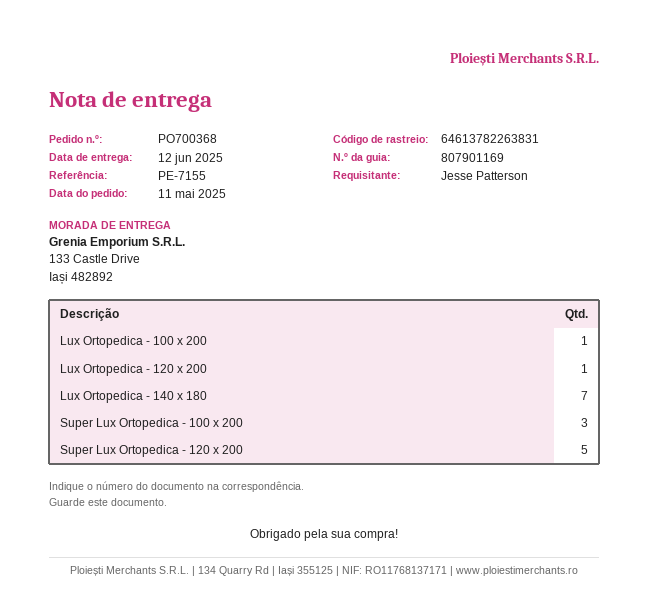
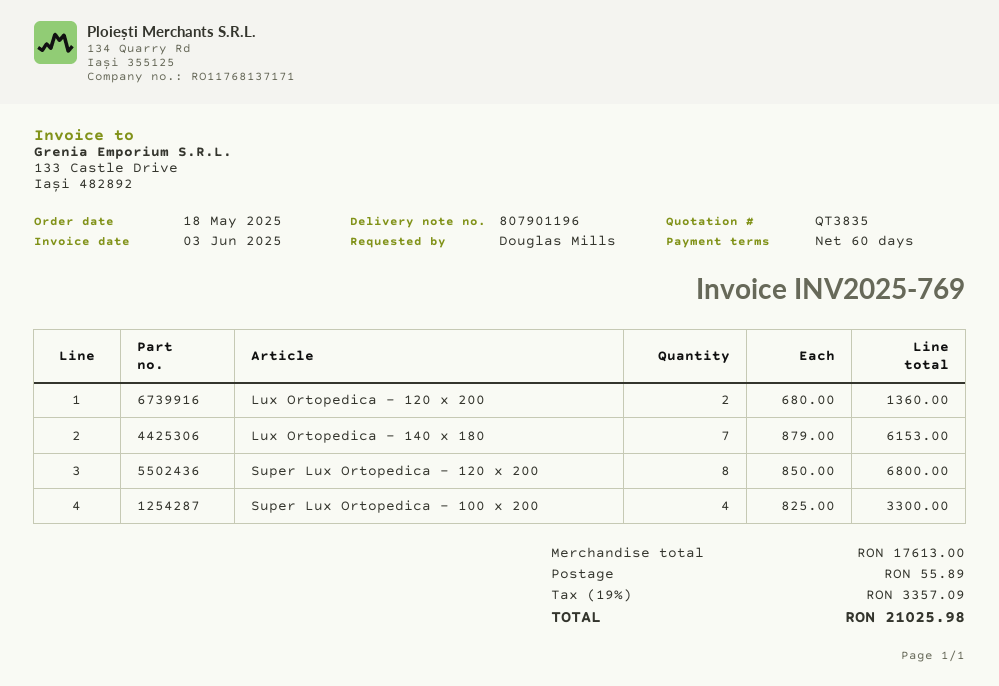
order date: 2025-05-11 -> 2025-05-18
delivery note number: 807901169 -> 807901196
ordered by: Jesse Patterson -> Douglas Mills
Lux Ortopedica - 100 x 200: 1 -> none
Lux Ortopedica - 120 x 200: 1 -> 2
Super Lux Ortopedica - 100 x 200: 3 -> 4
Super Lux Ortopedica - 120 x 200: 5 -> 8

